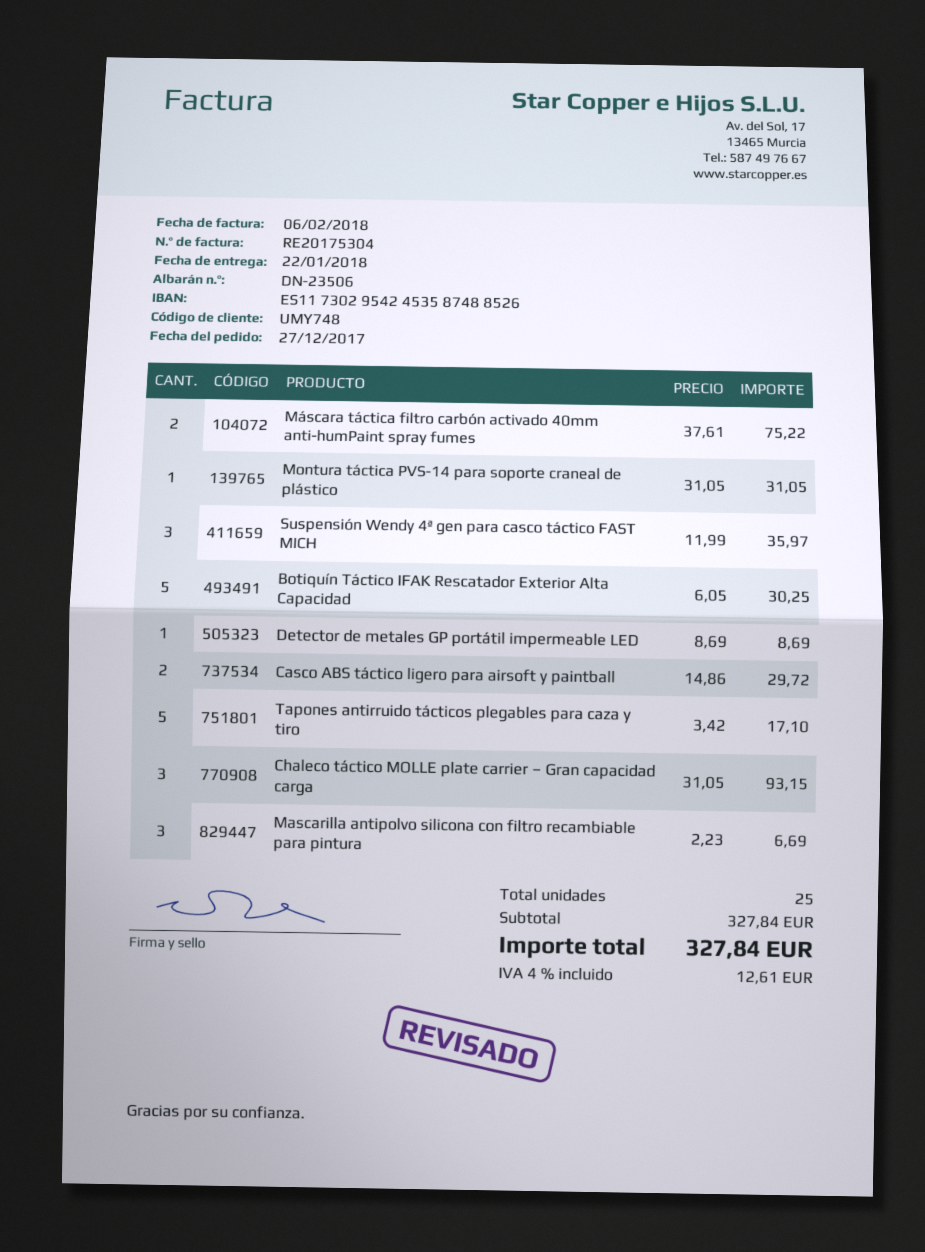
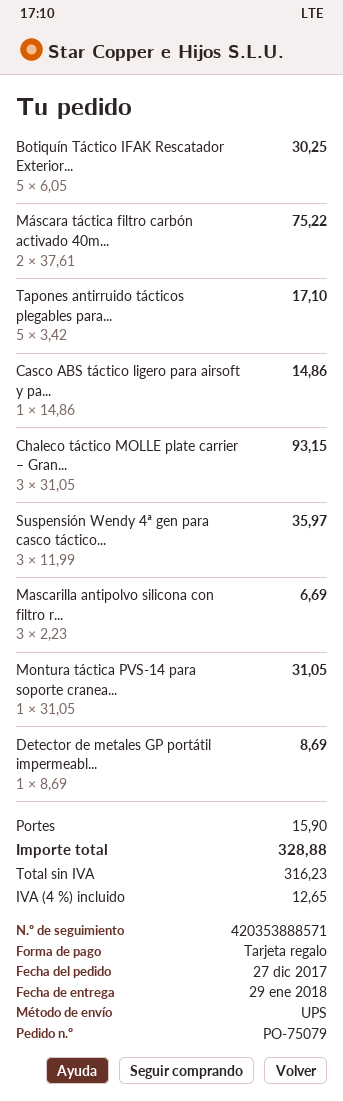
delivery date: 2018-01-22 -> 2018-01-29
Casco ABS táctico ligero para airsoft y paintball: 2 x 14.86 = 29.72 -> 1 x 14.86 = 14.86
shipping: none -> 15.90
tax: 4% = 12.61 -> 4% = 12.65
total: 327.84 -> 328.88

